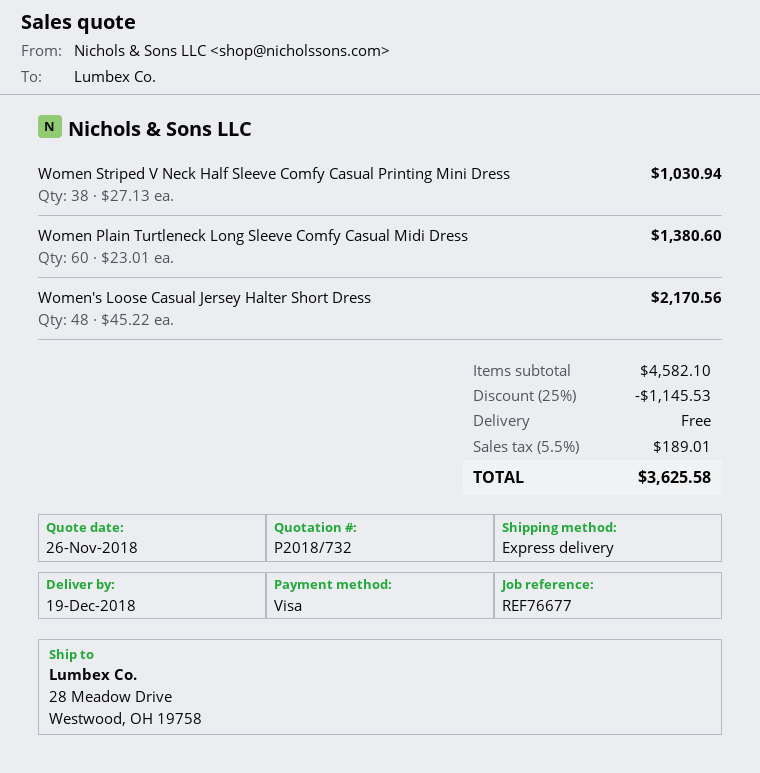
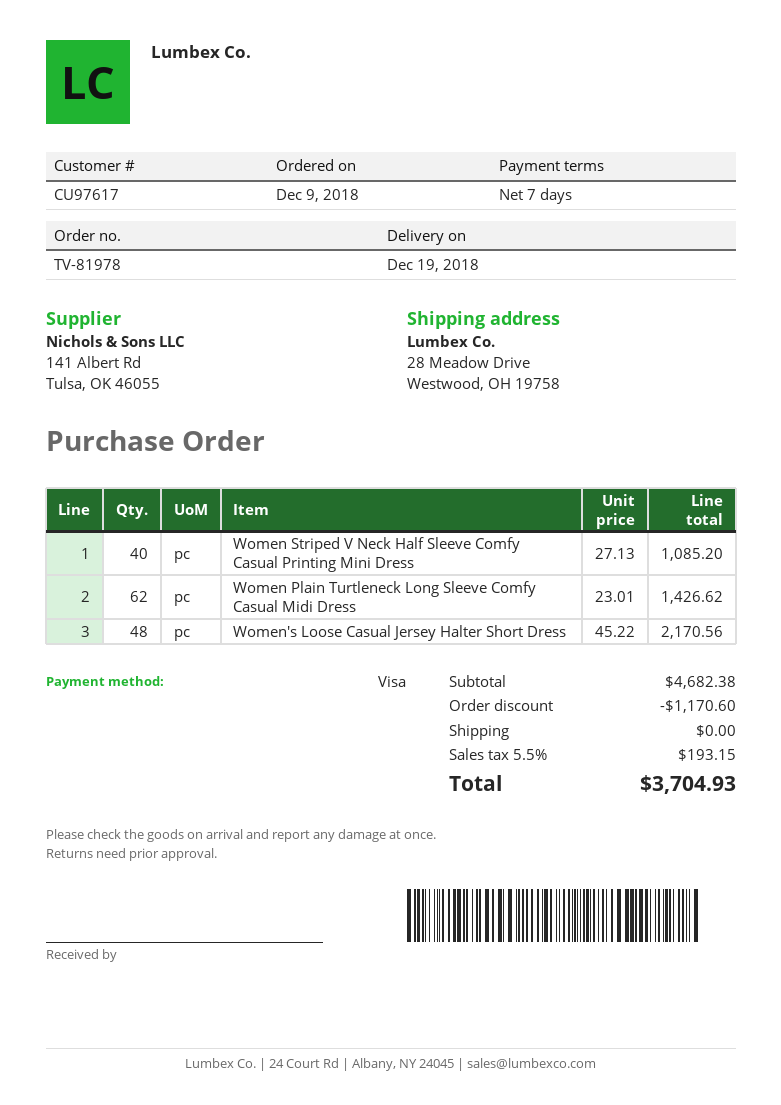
Women Striped V Neck Half Sleeve Comfy Casual Printing Mini Dress: 38 x 27.13 = 1030.94 -> 40 x 27.13 = 1085.20
Women Plain Turtleneck Long Sleeve Comfy Casual Midi Dress: 60 x 23.01 = 1380.60 -> 62 x 23.01 = 1426.62
subtotal: 4582.10 -> 4682.38
discount: 1145.53 -> 1170.60
tax: 5.5% = 189.01 -> 5.5% = 193.15
total: 3625.58 -> 3704.93

